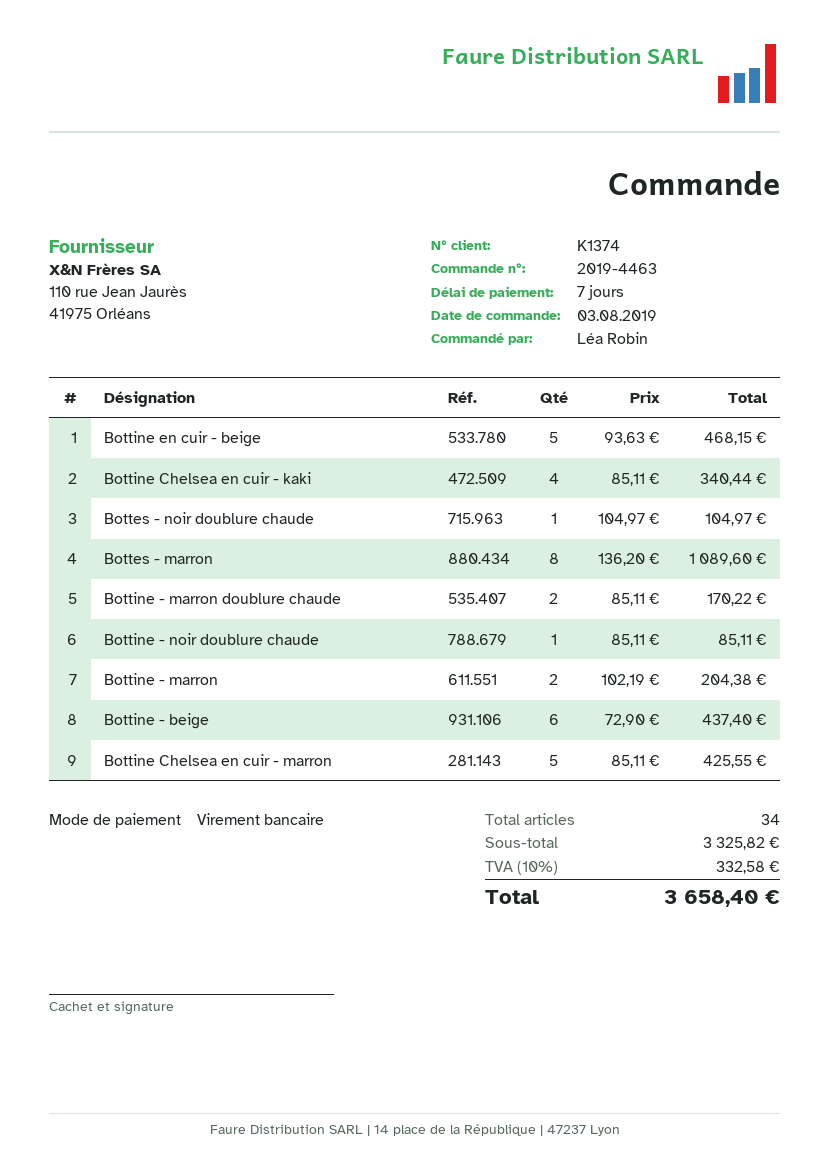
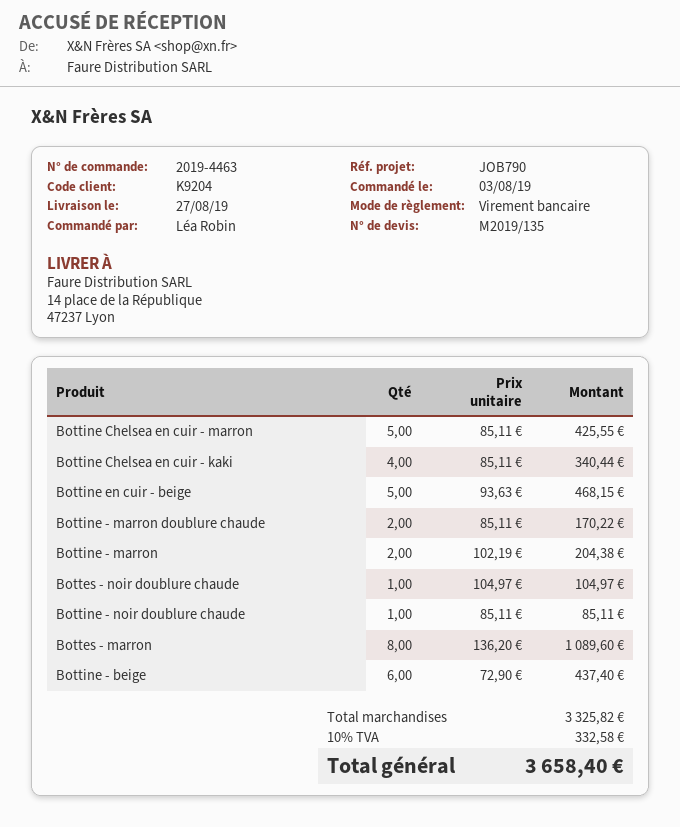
customer number: K1374 -> K9204

